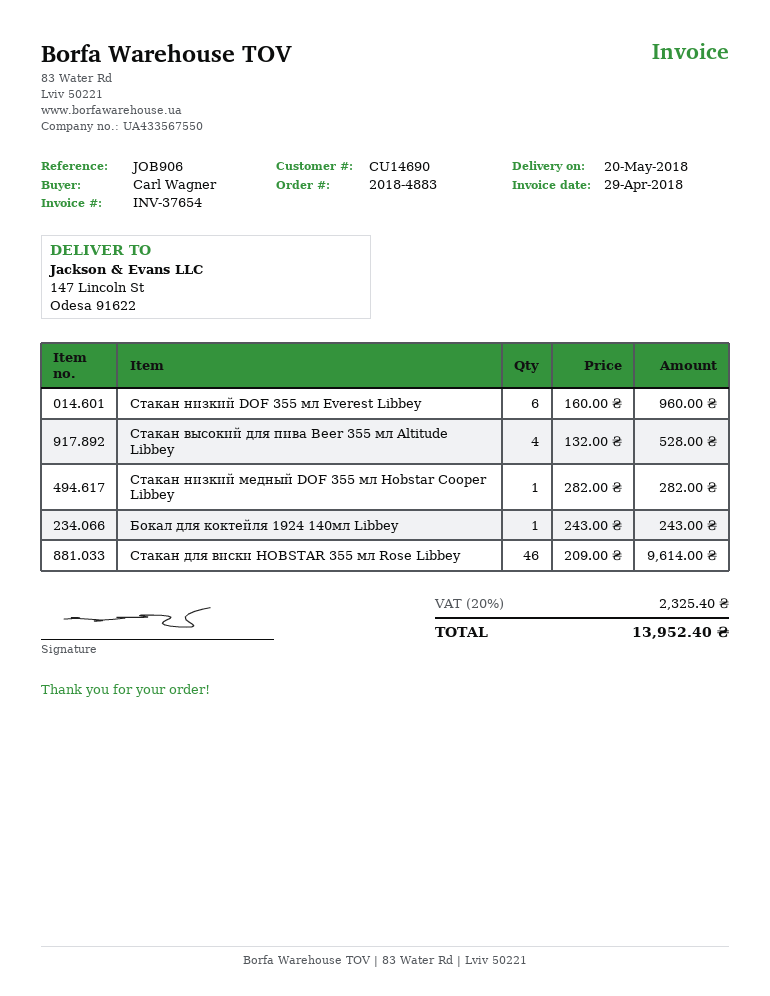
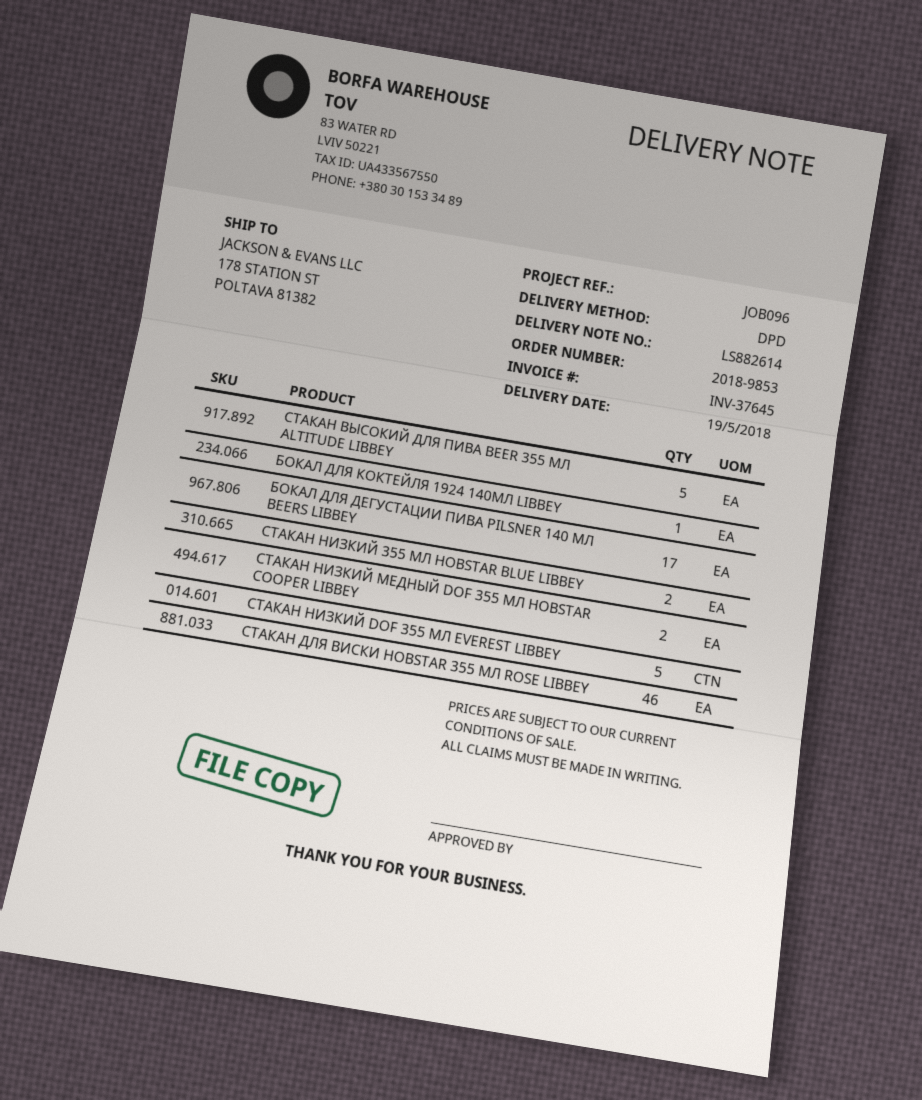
order number: 2018-4883 -> 2018-9853
delivery date: 2018-05-20 -> 2018-05-19
invoice number: INV-37654 -> INV-37645
reference: JOB906 -> JOB096
ship to: 147 Lincoln St, Odesa 91622 -> 178 STATION ST, POLTAVA 81382
Стакан низкий DOF 355 мл Everest Libbey: 6 -> 5
Стакан высокий для пива Beer 355 мл Altitude Libbey: 4 -> 5
Стакан низкий медный DOF 355 мл Hobstar Cooper Libbey: 1 -> 2
БОКАЛ ДЛЯ ДЕГУСТАЦИИ ПИВА PILSNER 140 МЛ BEERS LIBBEY: none -> 17
СТАКАН НИЗКИЙ 355 МЛ HOBSTAR BLUE LIBBEY: none -> 2

